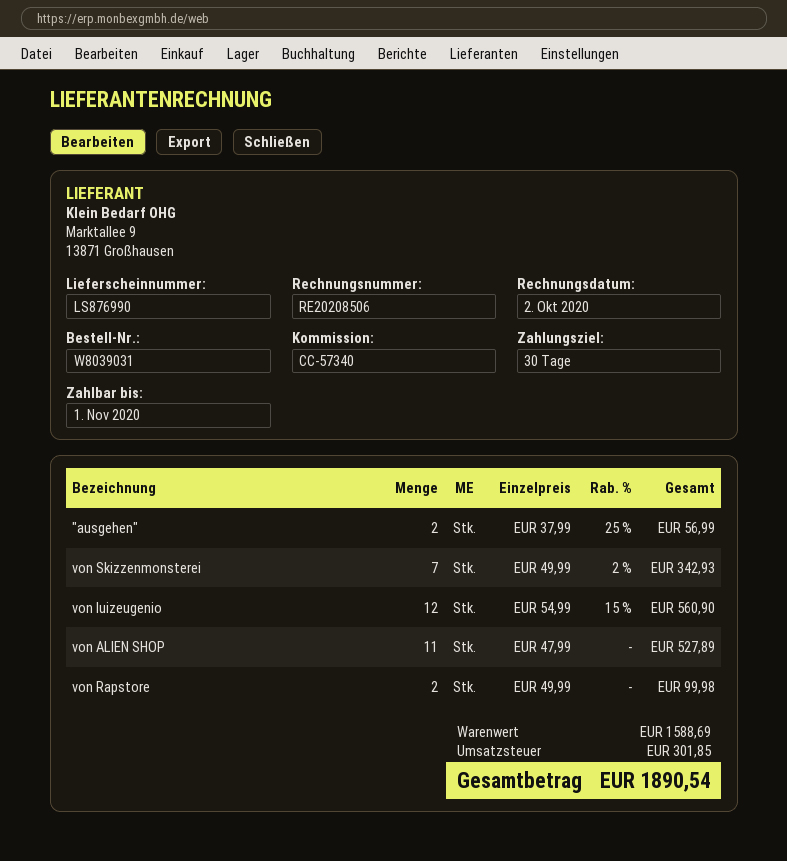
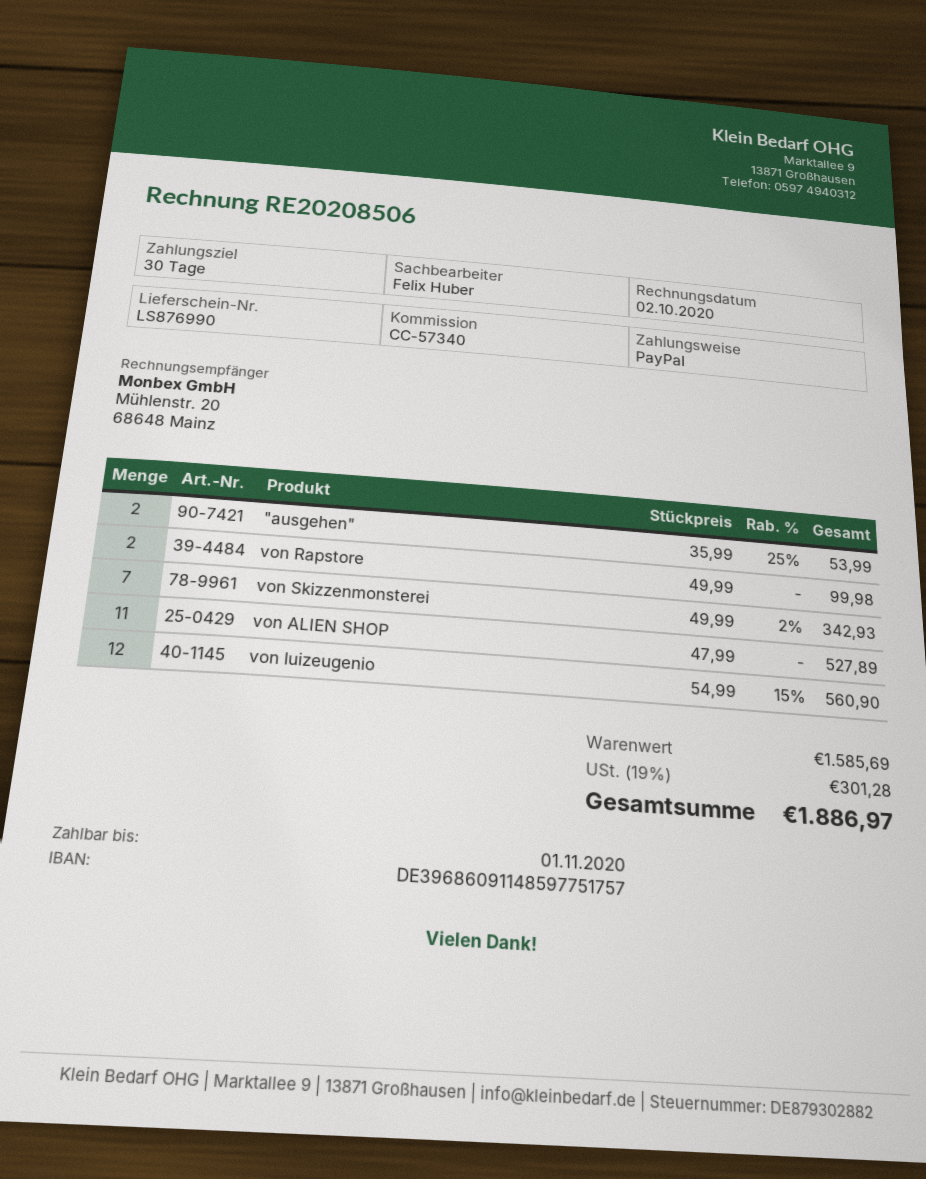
"ausgehen": 2 x 37.99 - 25% = 56.99 -> 2 x 35.99 - 25% = 53.99
subtotal: 1588.69 -> 1585.69
tax: 301.85 -> 301.28
total: 1890.54 -> 1886.97

